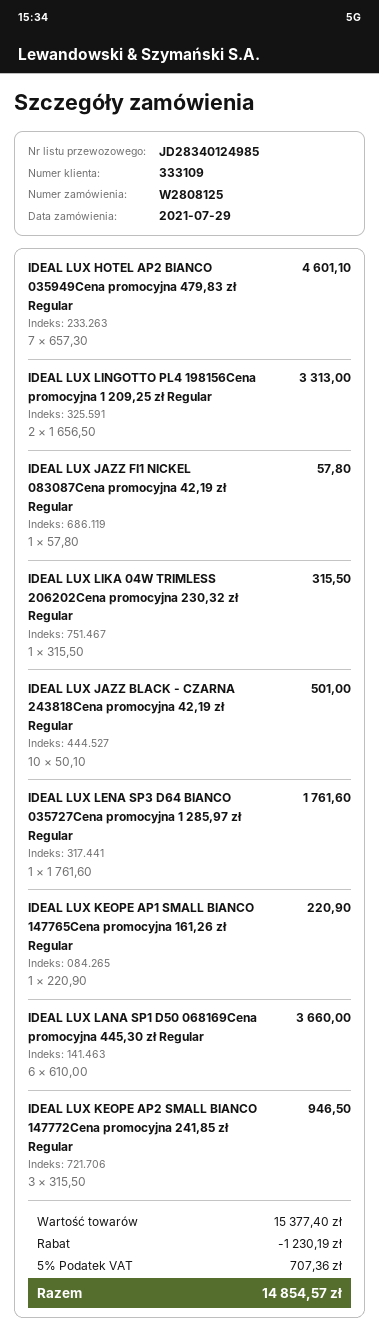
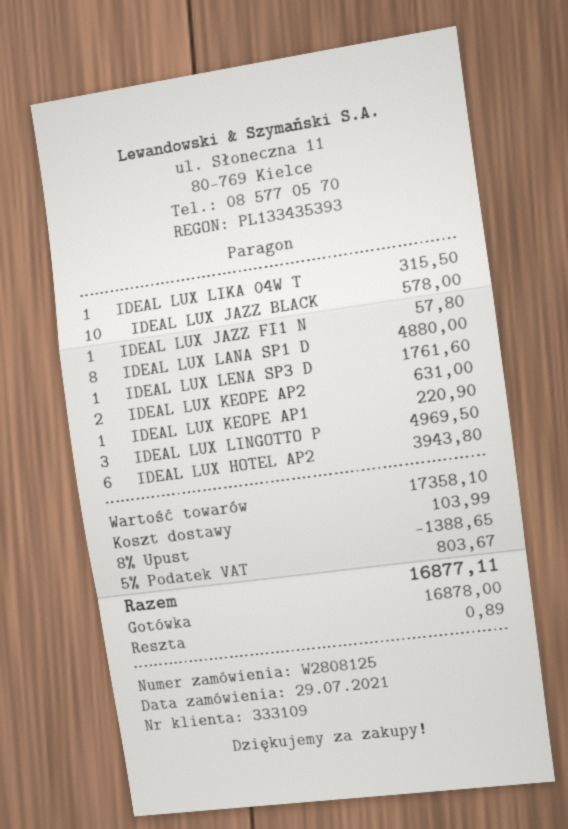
IDEAL LUX HOTEL AP2 BIANCO 035949Cena promocyjna 479,83 zł Regular: 7 for 4601.10 -> 6 for 3943.80
IDEAL LUX LINGOTTO PL4 198156Cena promocyjna 1 209,25 zł Regular: 2 for 3313.00 -> 3 for 4969.50
IDEAL LUX JAZZ BLACK - CZARNA 243818Cena promocyjna 42,19 zł Regular: 10 for 501.00 -> 10 for 578.00
IDEAL LUX LANA SP1 D50 068169Cena promocyjna 445,30 zł Regular: 6 for 3660.00 -> 8 for 4880.00
IDEAL LUX KEOPE AP2 SMALL BIANCO 147772Cena promocyjna 241,85 zł Regular: 3 for 946.50 -> 2 for 631.00
subtotal: 15377.40 -> 17358.10
discount: 1230.19 -> 1388.65
shipping: none -> 103.99
tax: 5% = 707.36 -> 5% = 803.67
total: 14854.57 -> 16877.11

